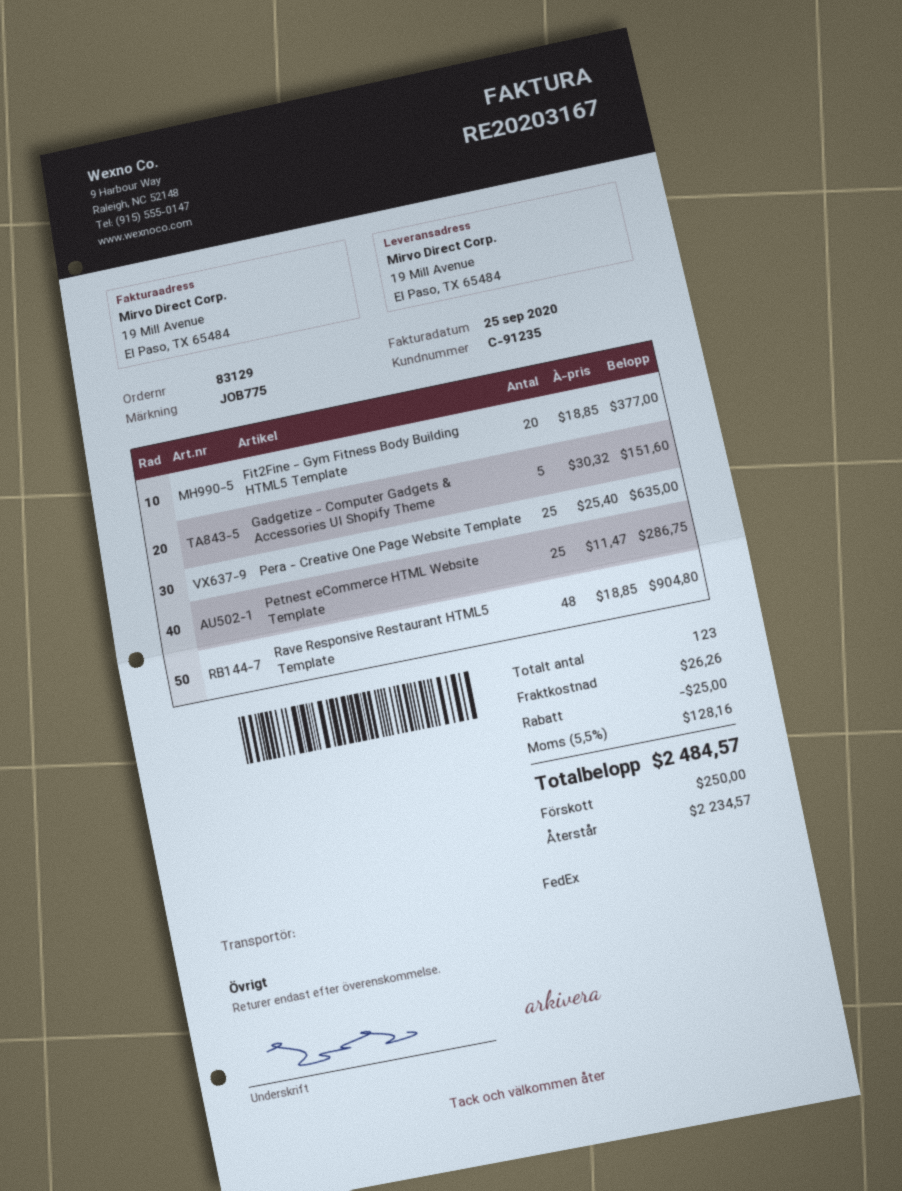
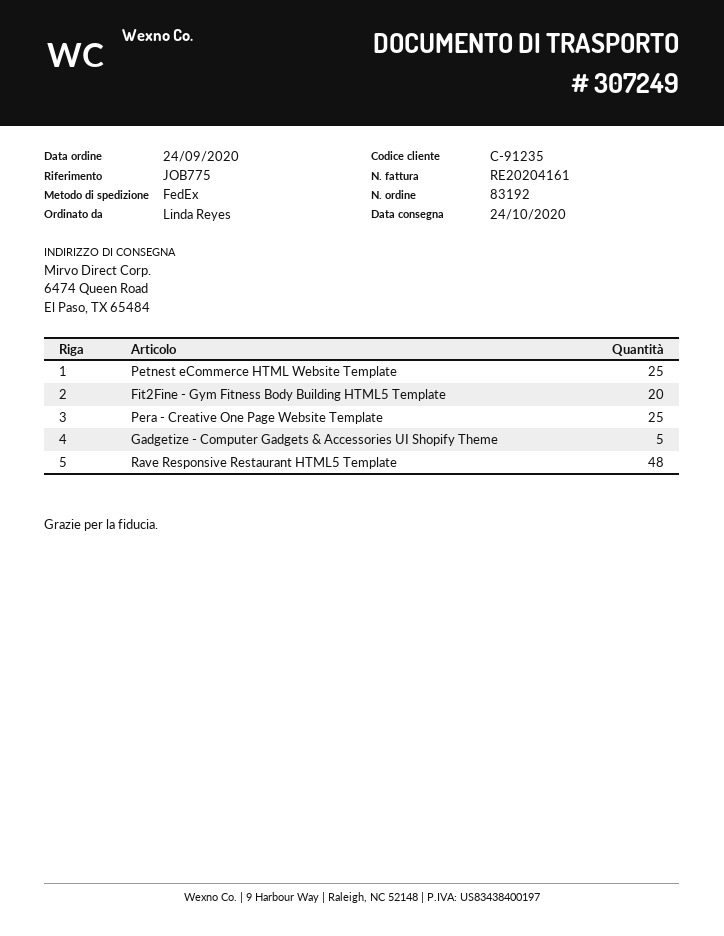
order number: 83129 -> 83192
invoice number: RE20203167 -> RE20204161
ship to: 19 Mill Avenue, El Paso, TX 65484 -> 6474 Queen Road, El Paso, TX 65484

